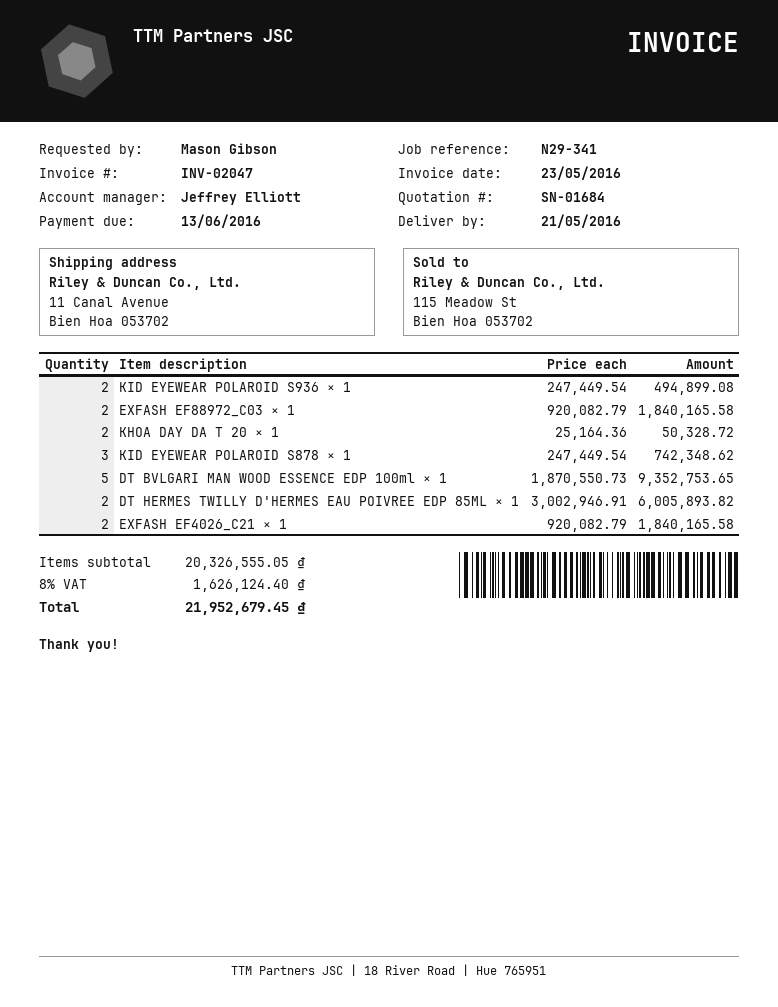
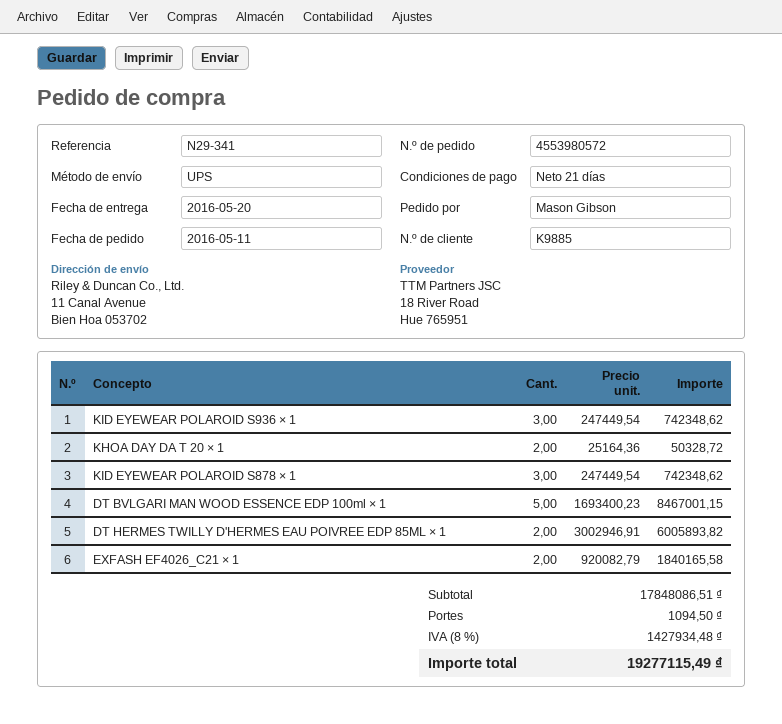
delivery date: 2016-05-21 -> 2016-05-20
KID EYEWEAR POLAROID S936 × 1: 2 x 247449.54 = 494899.08 -> 3 x 247449.54 = 742348.62
EXFASH EF88972_C03 × 1: 2 x 920082.79 = 1840165.58 -> none
DT BVLGARI MAN WOOD ESSENCE EDP 100ml × 1: 5 x 1870550.73 = 9352753.65 -> 5 x 1693400.23 = 8467001.15
subtotal: 20326555.05 -> 17848086.51
shipping: none -> 1094.50
tax: 8% = 1626124.40 -> 8% = 1427934.48
total: 21952679.45 -> 19277115.49

